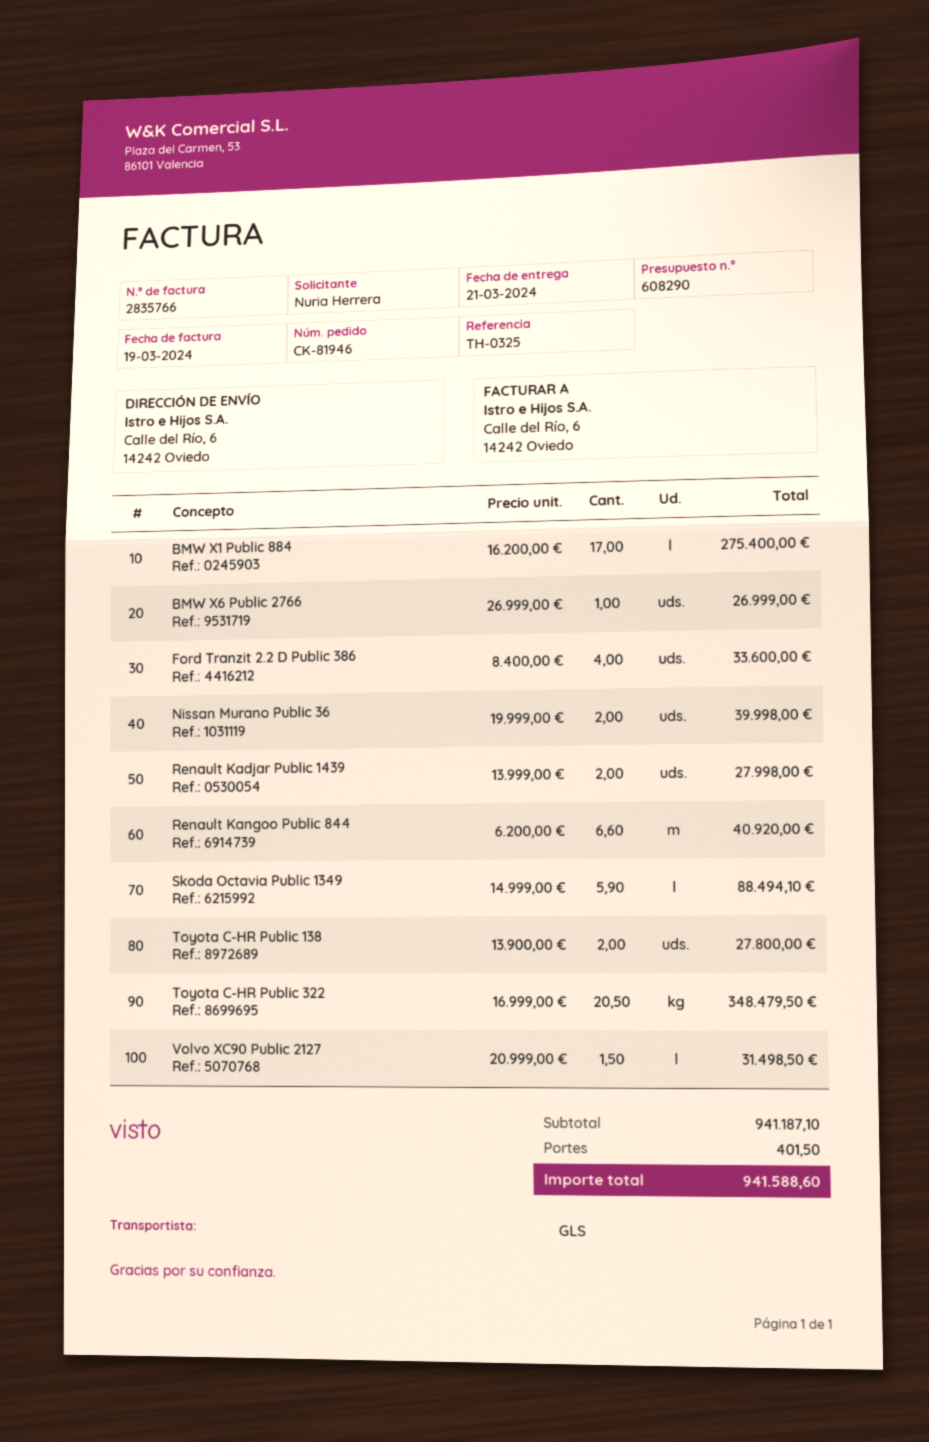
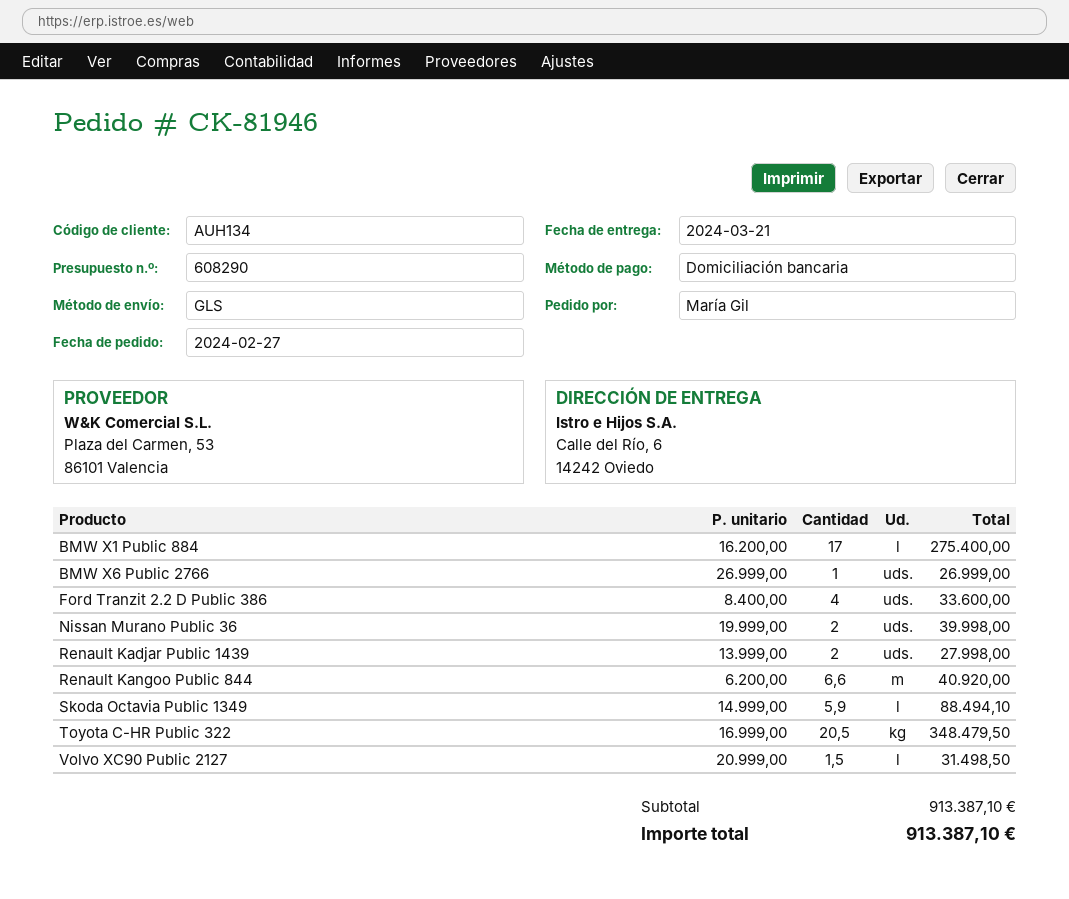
ordered by: Nuria Herrera -> María Gil
Toyota C-HR Public 138: 2 x 13900.00 = 27800.00 -> none
subtotal: 941187.10 -> 913387.10
shipping: 401.50 -> none
total: 941588.60 -> 913387.10

